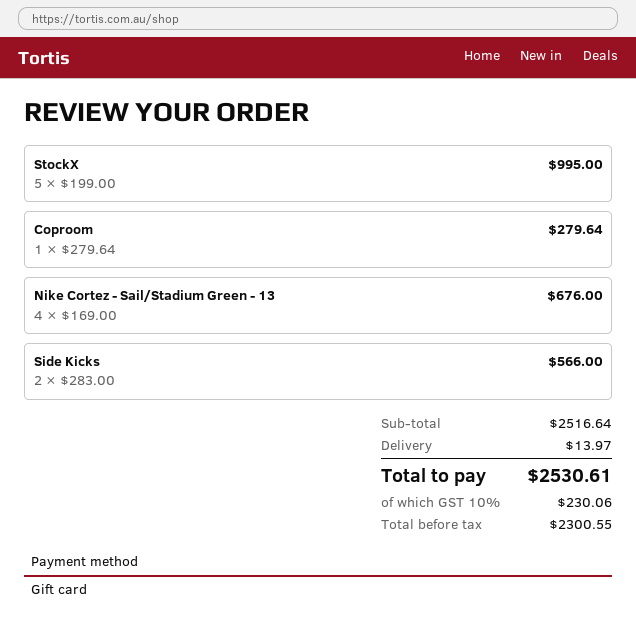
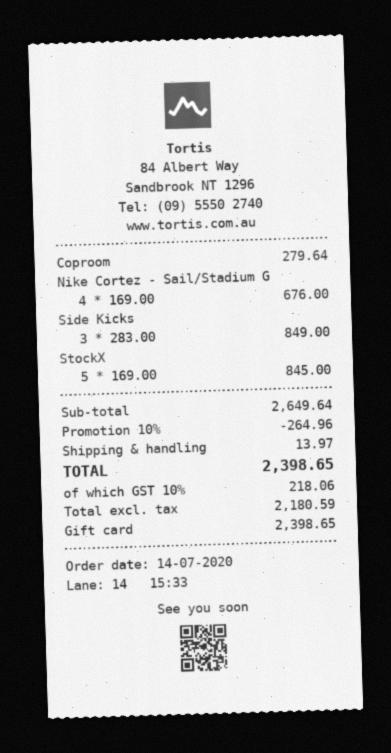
StockX: 5 x 199.00 = 995.00 -> 5 x 169.00 = 845.00
Side Kicks: 2 x 283.00 = 566.00 -> 3 x 283.00 = 849.00
subtotal: 2516.64 -> 2649.64
discount: none -> 10% = 264.96
net: 2300.55 -> 2180.59
tax: 10% = 230.06 -> 10% = 218.06
total: 2530.61 -> 2398.65

